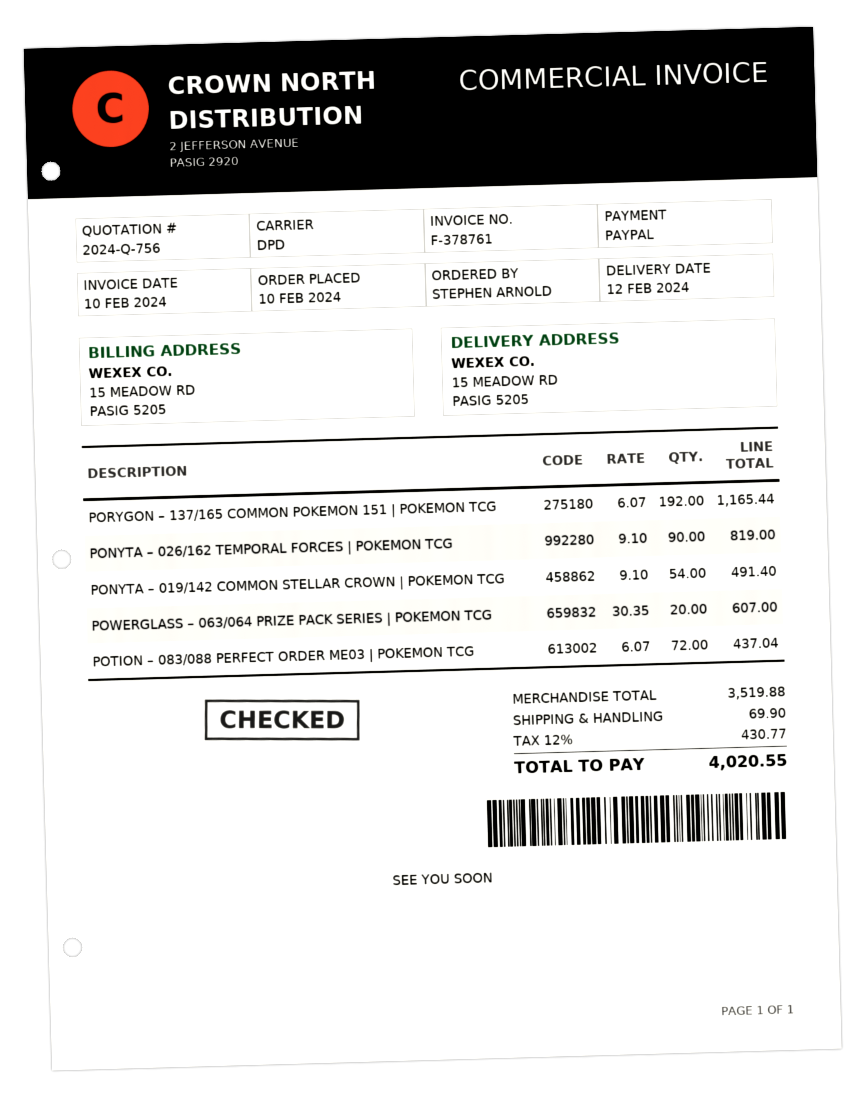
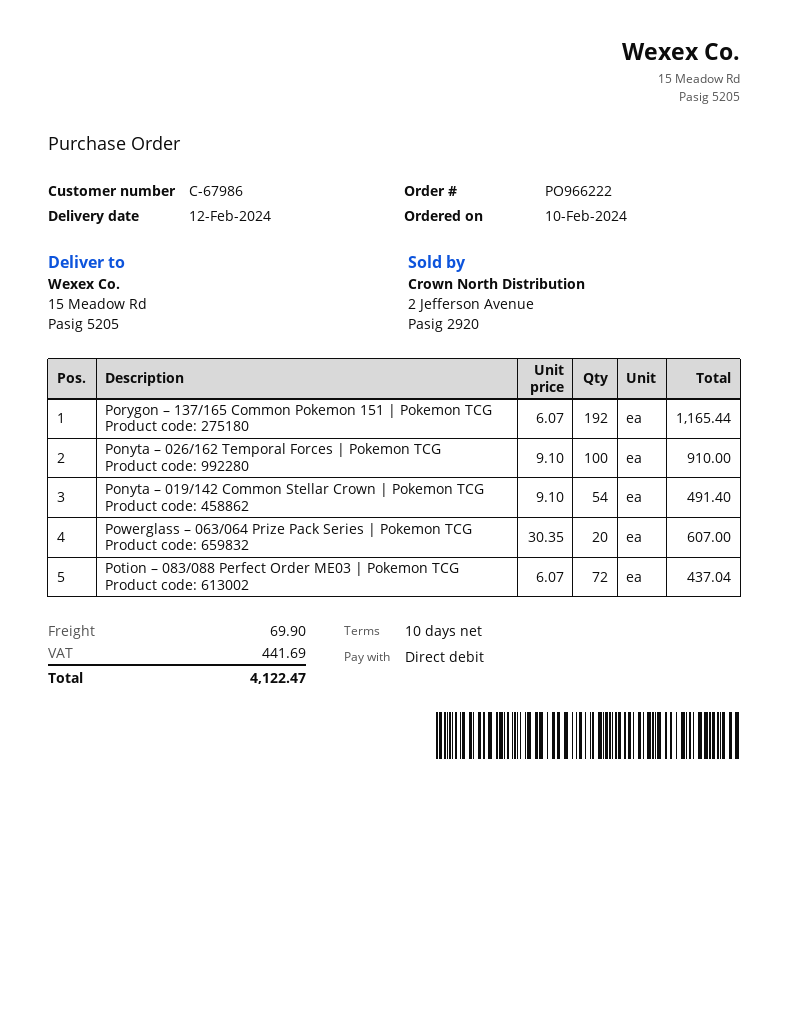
payment method: PayPal -> direct debit
PONYTA – 026/162 TEMPORAL FORCES | POKEMON TCG: 90 x 9.10 = 819.00 -> 100 x 9.10 = 910.00
tax: 430.77 -> 441.69
total: 4020.55 -> 4122.47

